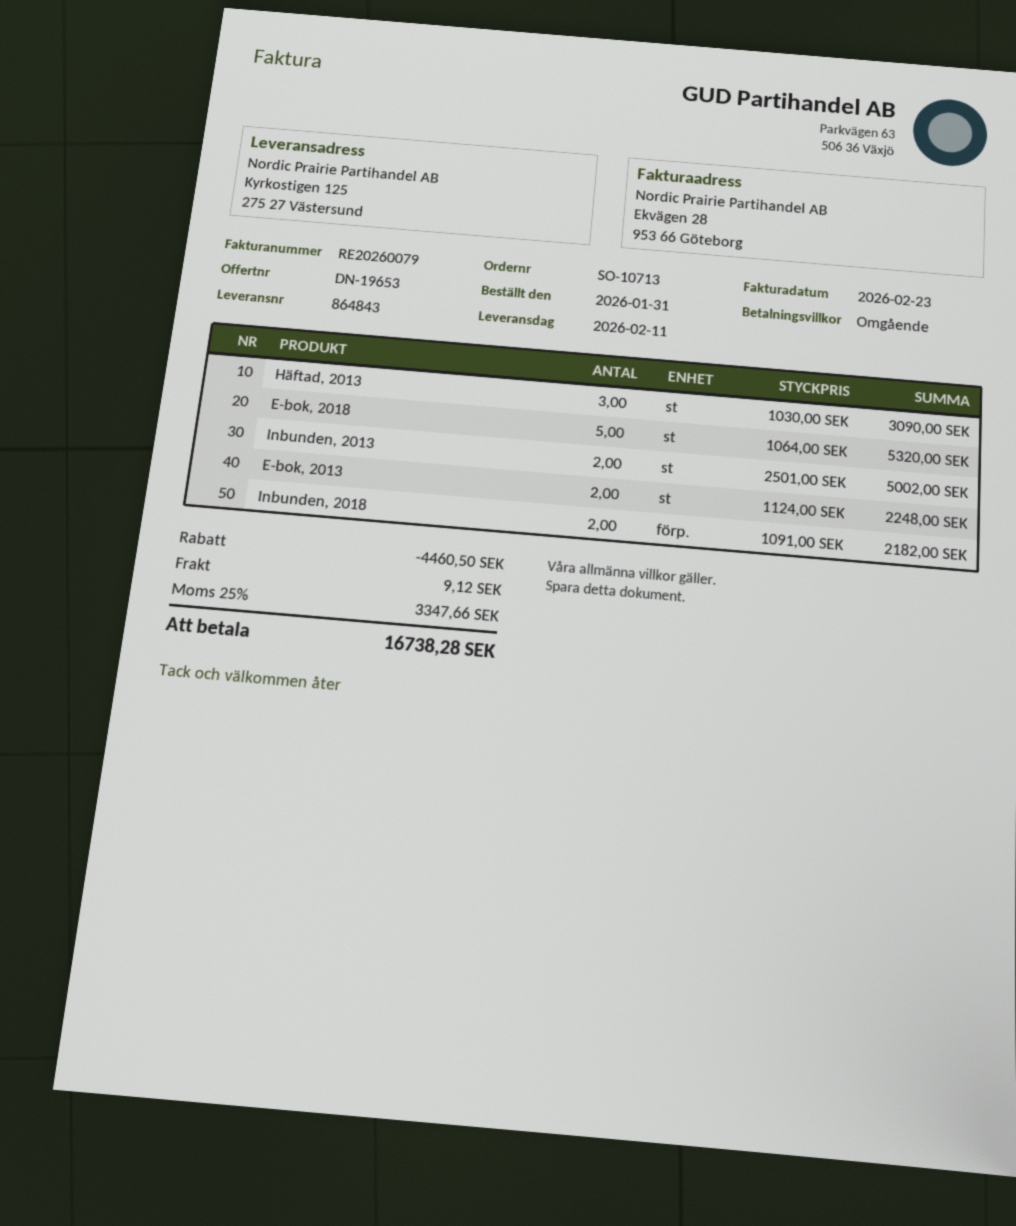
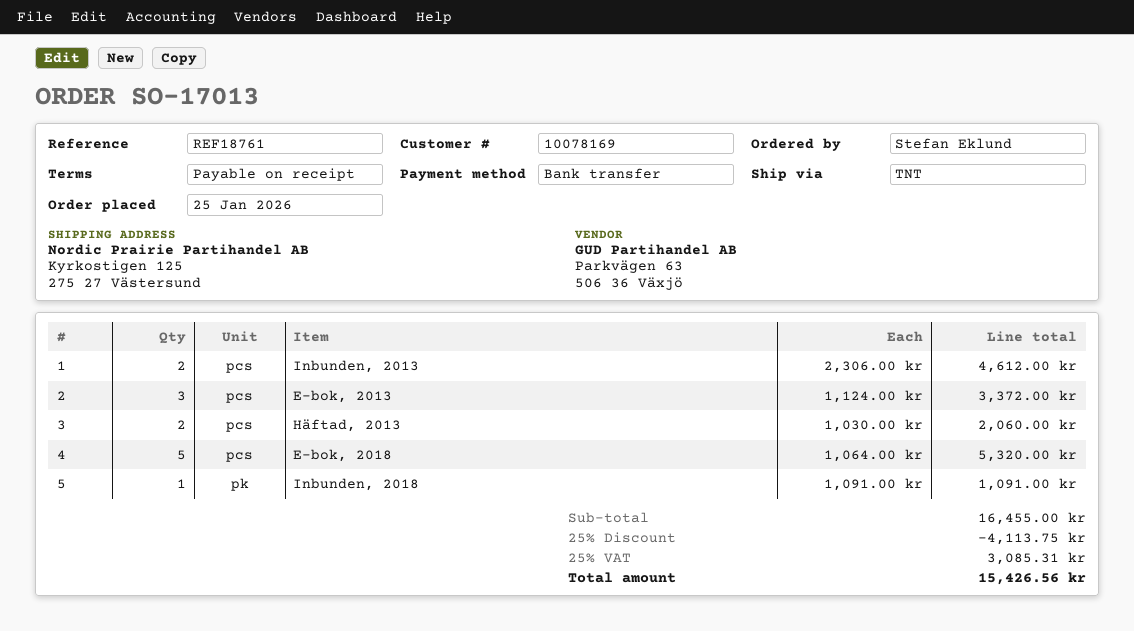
order number: SO-10713 -> SO-17013
order date: 2026-01-31 -> 2026-01-25
Häftad, 2013: 3 x 1030.00 = 3090.00 -> 2 x 1030.00 = 2060.00
Inbunden, 2013: 2 x 2501.00 = 5002.00 -> 2 x 2306.00 = 4612.00
E-bok, 2013: 2 x 1124.00 = 2248.00 -> 3 x 1124.00 = 3372.00
Inbunden, 2018: 2 x 1091.00 = 2182.00 -> 1 x 1091.00 = 1091.00
discount: 4460.50 -> 4113.75
shipping: 9.12 -> none
tax: 25% = 3347.66 -> 25% = 3085.31
total: 16738.28 -> 15426.56

